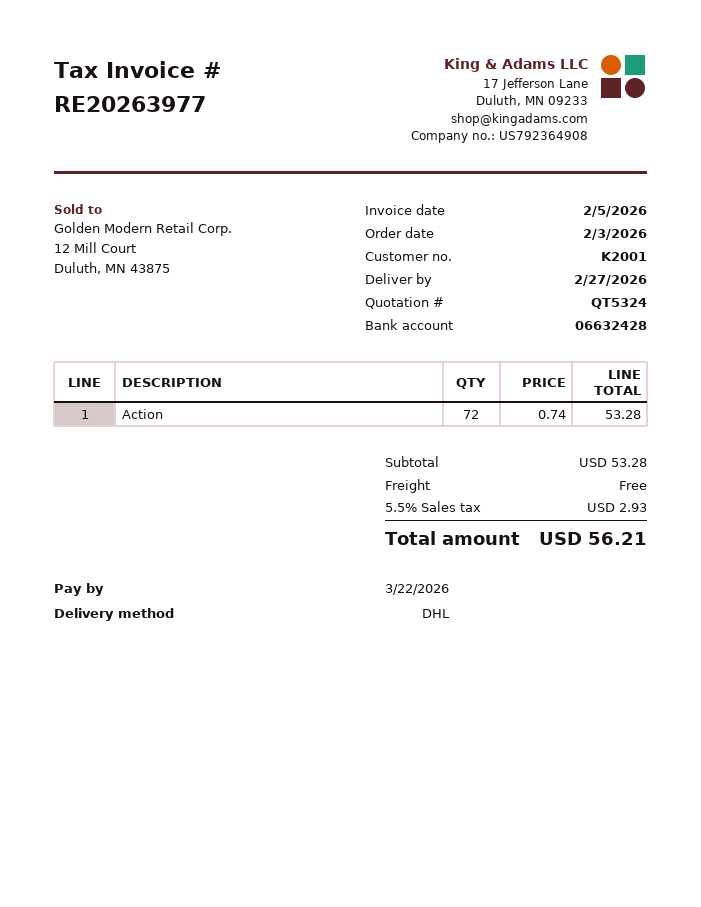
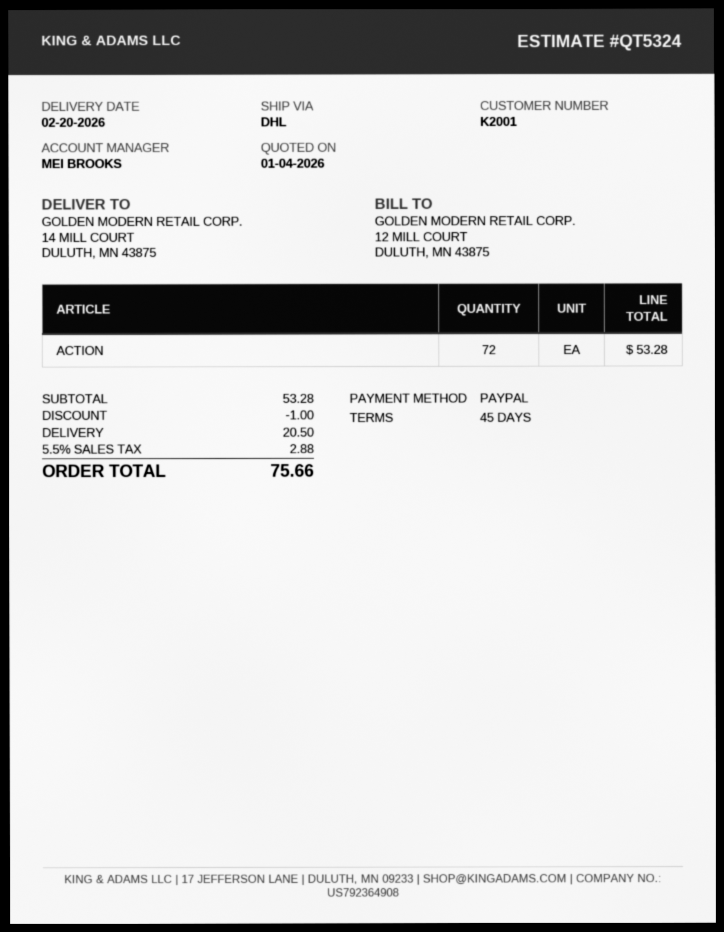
delivery date: 2026-02-27 -> 2026-02-20
discount: none -> 1.00
shipping: 0.00 -> 20.50
tax: 5.5% = 2.93 -> 5.5% = 2.88
total: 56.21 -> 75.66

